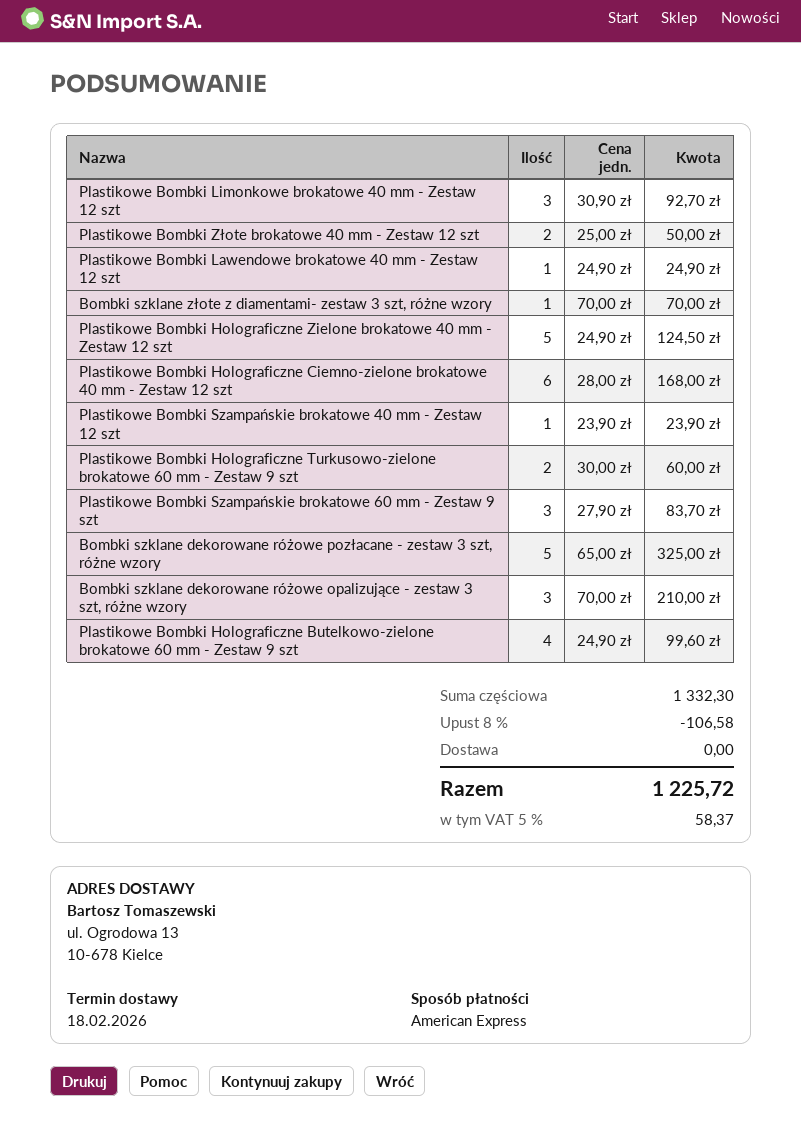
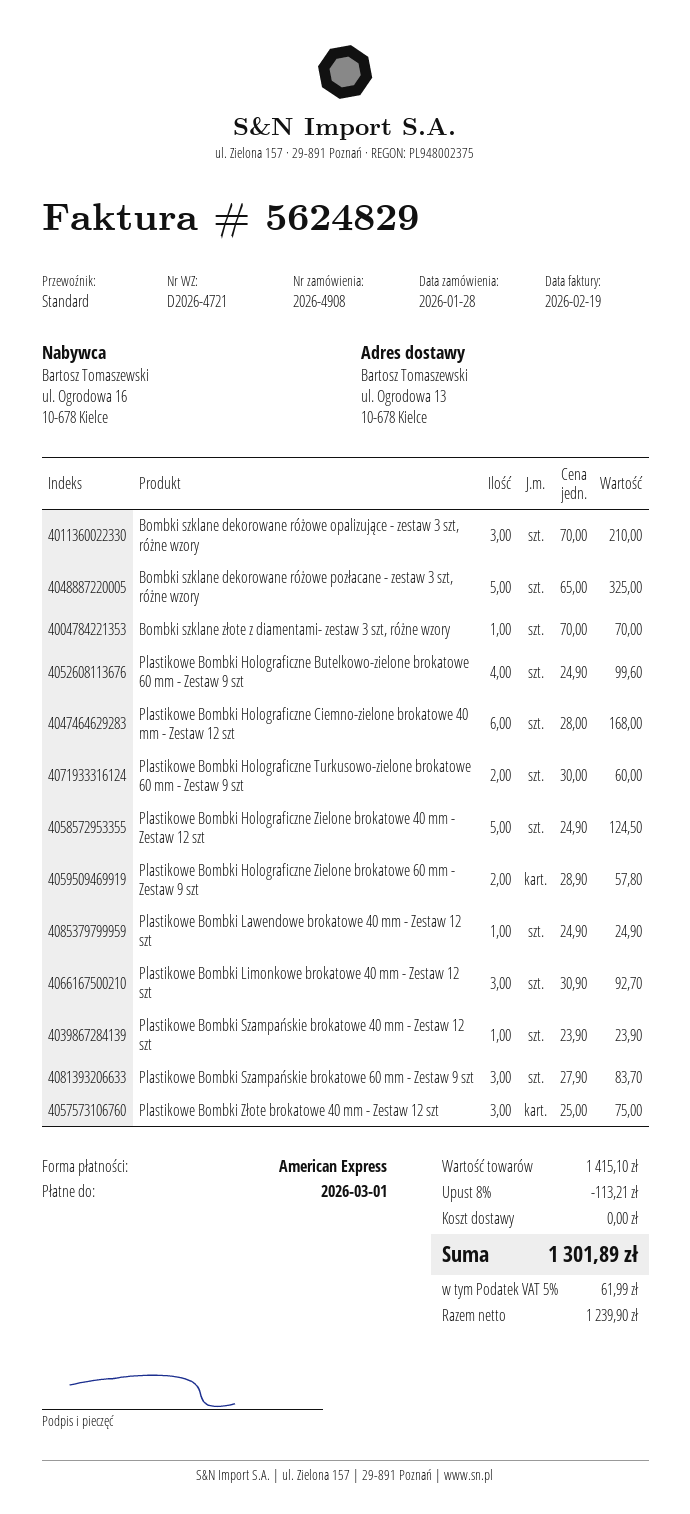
Plastikowe Bombki Złote brokatowe 40 mm - Zestaw 12 szt: 2 x 25.00 = 50.00 -> 3 x 25.00 = 75.00
Plastikowe Bombki Holograficzne Zielone brokatowe 60 mm - Zestaw 9 szt: none -> 2 x 28.90 = 57.80
subtotal: 1332.30 -> 1415.10
discount: 8% = 106.58 -> 8% = 113.21
tax: 5% = 58.37 -> 5% = 61.99
total: 1225.72 -> 1301.89

